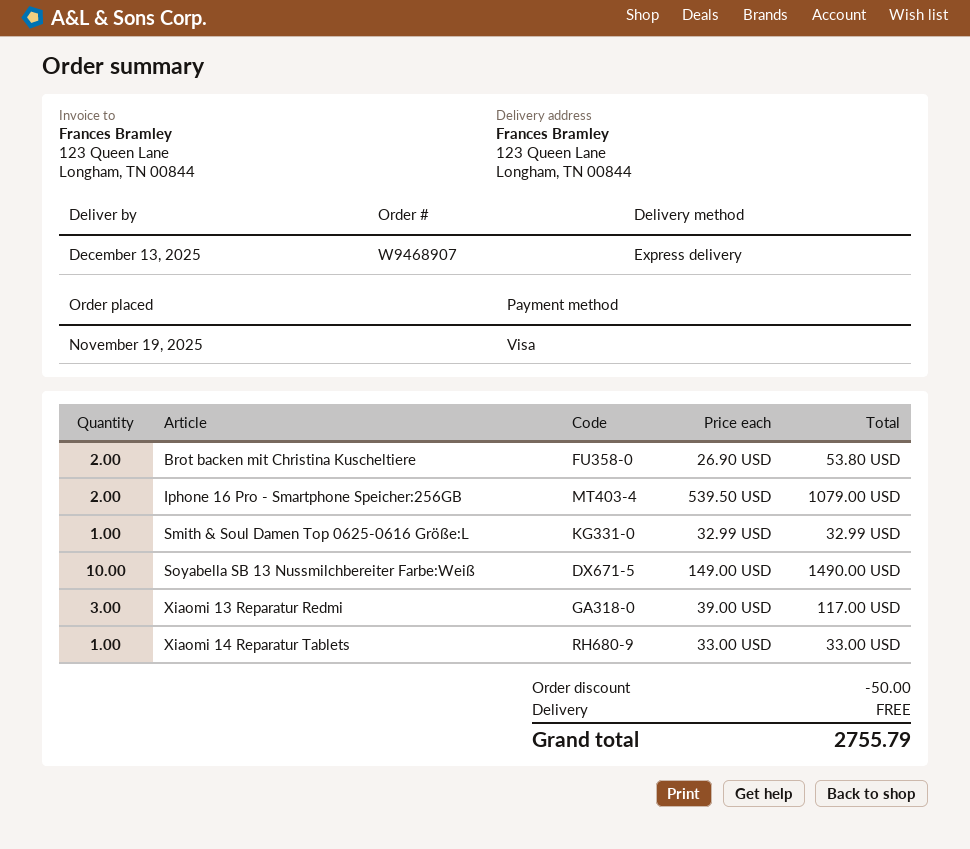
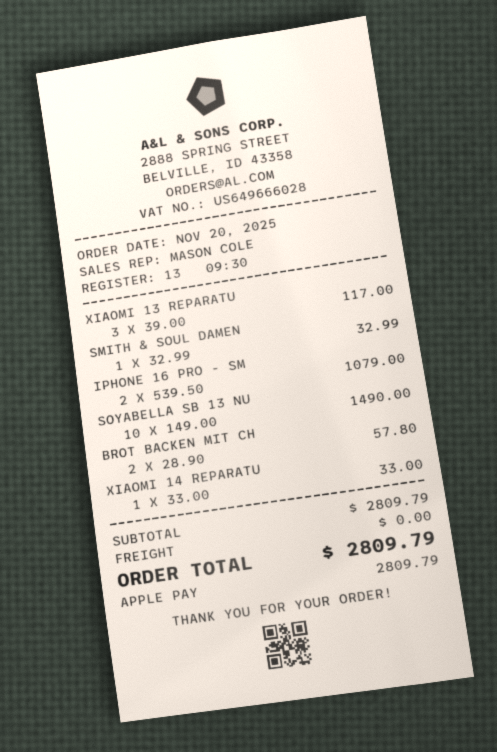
order date: 2025-11-19 -> 2025-11-20
payment method: Visa -> Apple Pay
Brot backen mit Christina Kuscheltiere: 2 x 26.90 = 53.80 -> 2 x 28.90 = 57.80
discount: 50.00 -> none
total: 2755.79 -> 2809.79

